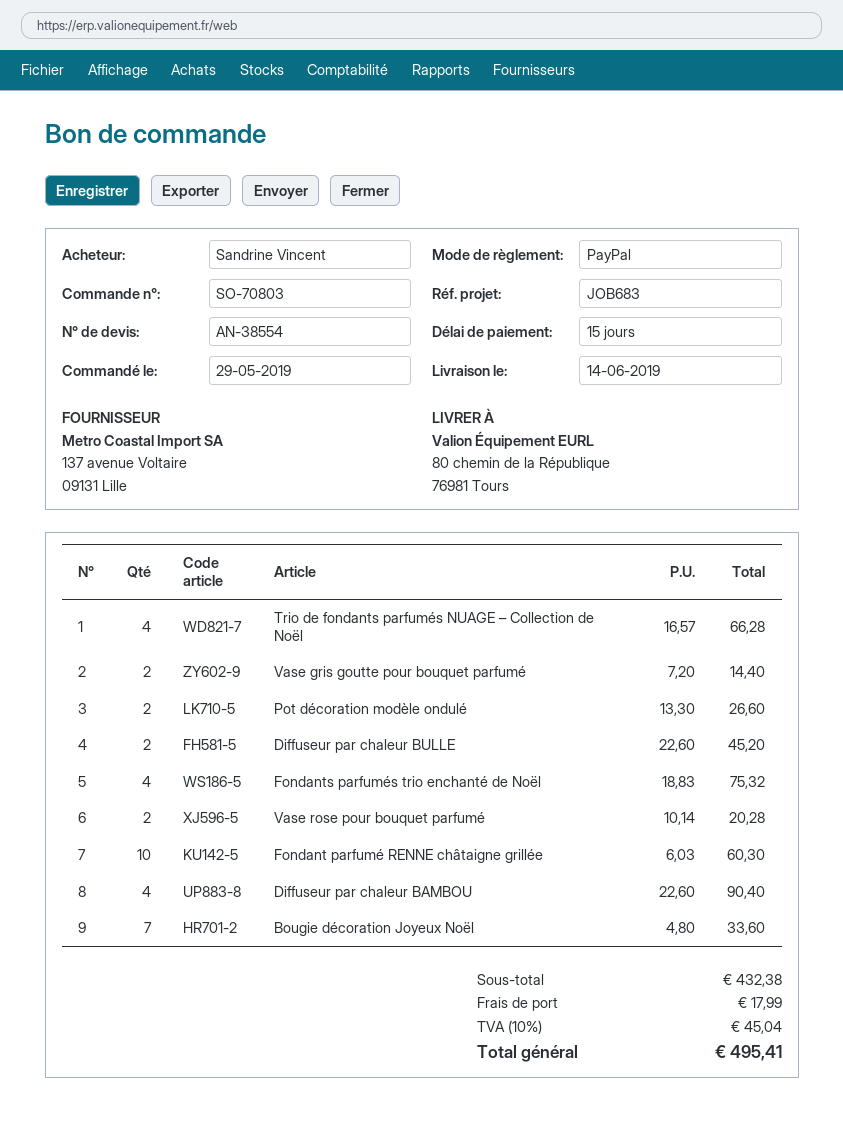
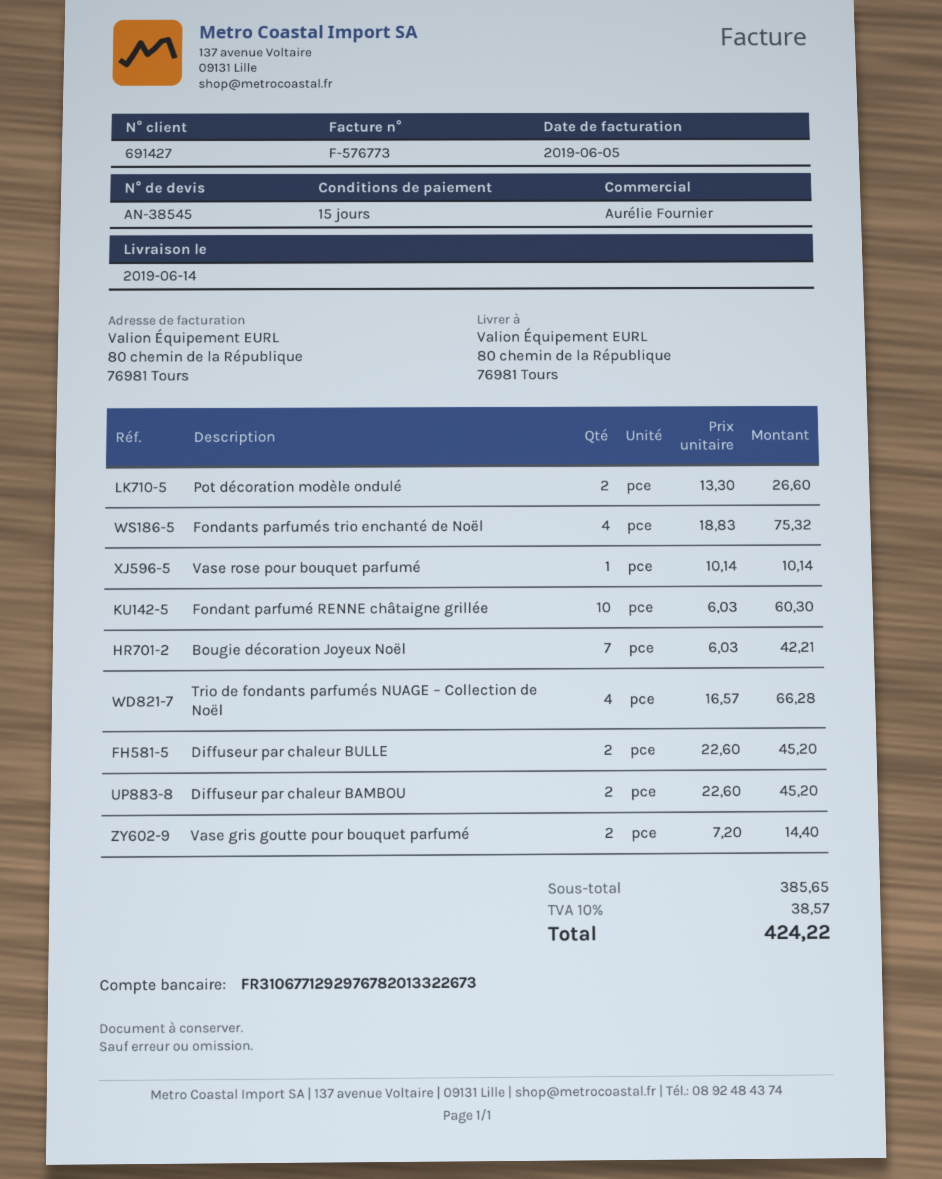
quote number: AN-38554 -> AN-38545
Vase rose pour bouquet parfumé: 2 x 10.14 = 20.28 -> 1 x 10.14 = 10.14
Diffuseur par chaleur BAMBOU: 4 x 22.60 = 90.40 -> 2 x 22.60 = 45.20
Bougie décoration Joyeux Noël: 7 x 4.80 = 33.60 -> 7 x 6.03 = 42.21
subtotal: 432.38 -> 385.65
shipping: 17.99 -> none
tax: 10% = 45.04 -> 10% = 38.57
total: 495.41 -> 424.22

